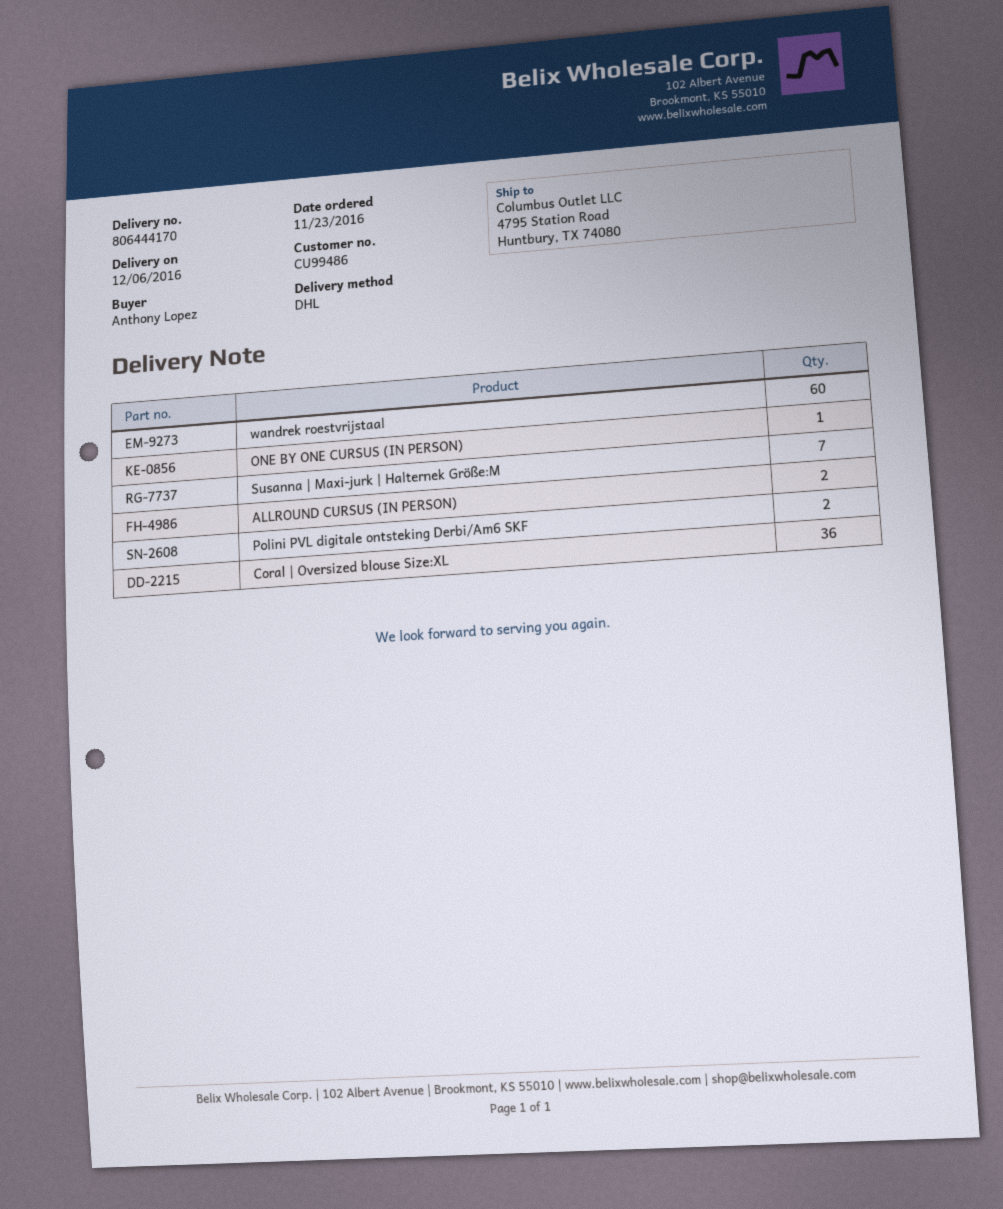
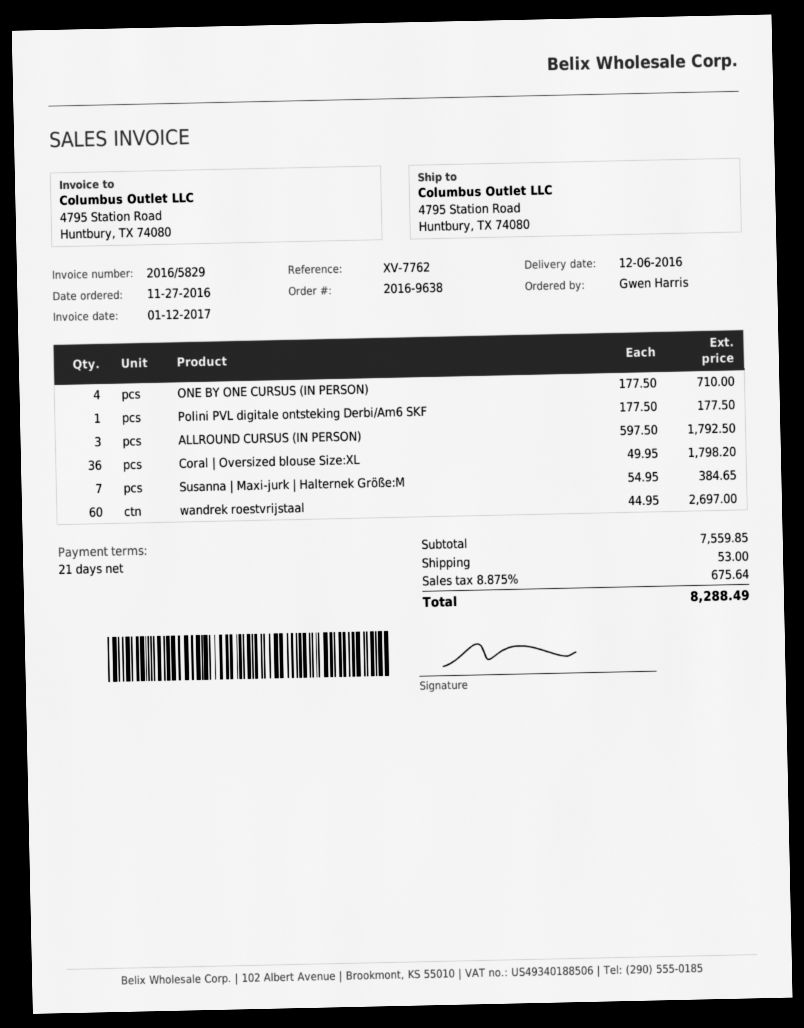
order date: 2016-11-23 -> 2016-11-27
ordered by: Anthony Lopez -> Gwen Harris
ONE BY ONE CURSUS (IN PERSON): 1 -> 4
ALLROUND CURSUS (IN PERSON): 2 -> 3
Polini PVL digitale ontsteking Derbi/Am6 SKF: 2 -> 1

